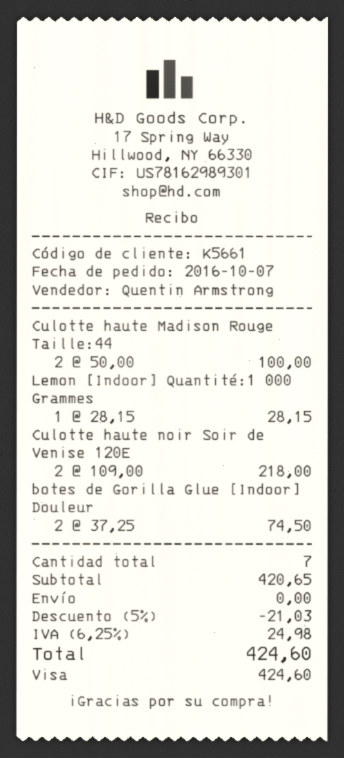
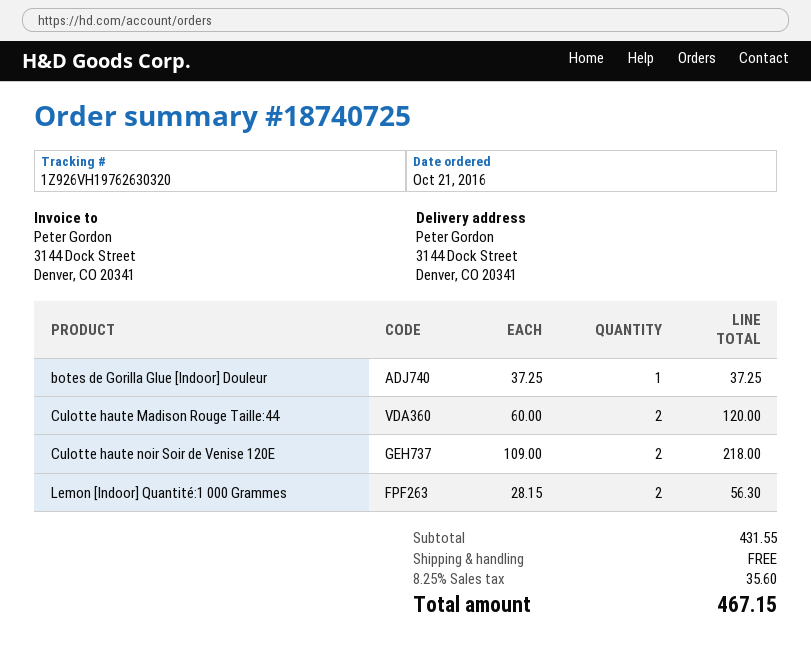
order date: 2016-10-07 -> 2016-10-21
Culotte haute Madison Rouge Taille:44: 2 x 50.00 = 100.00 -> 2 x 60.00 = 120.00
Lemon [Indoor] Quantité:1 000 Grammes: 1 x 28.15 = 28.15 -> 2 x 28.15 = 56.30
botes de Gorilla Glue [Indoor] Douleur: 2 x 37.25 = 74.50 -> 1 x 37.25 = 37.25
subtotal: 420.65 -> 431.55
discount: 5% = 21.03 -> none
tax: 6.25% = 24.98 -> 8.25% = 35.60
total: 424.60 -> 467.15

